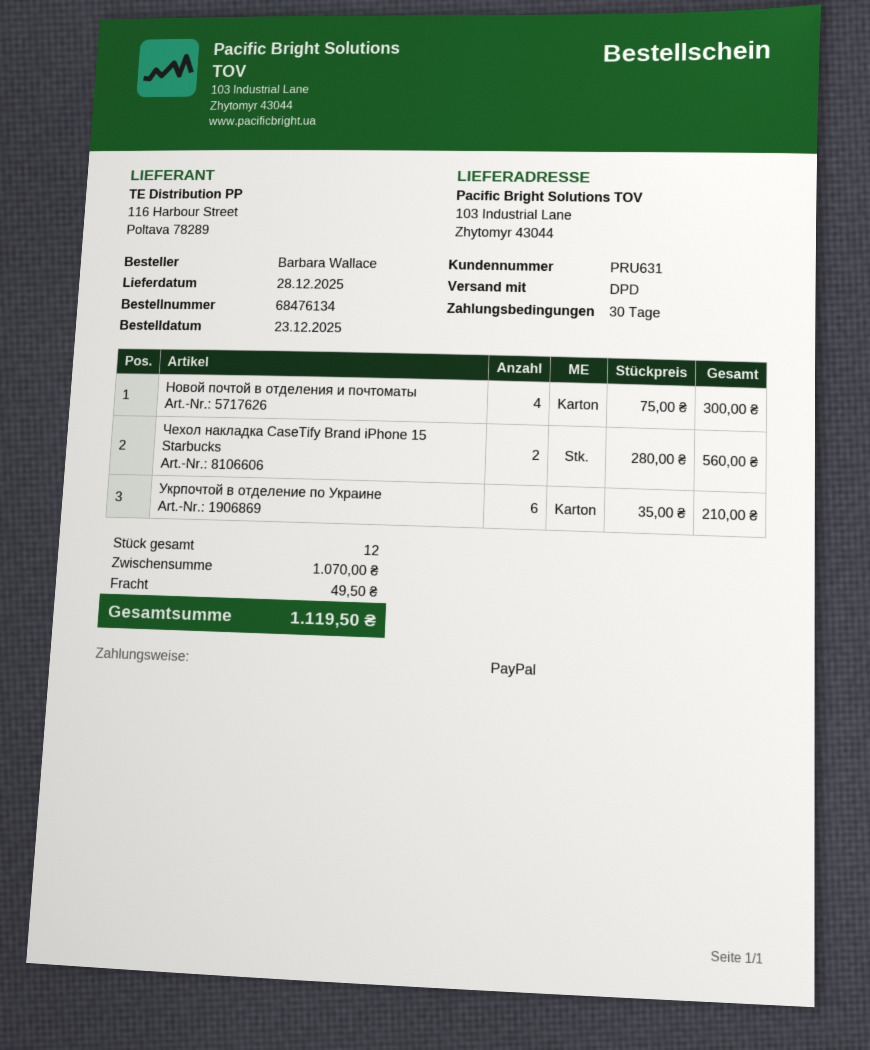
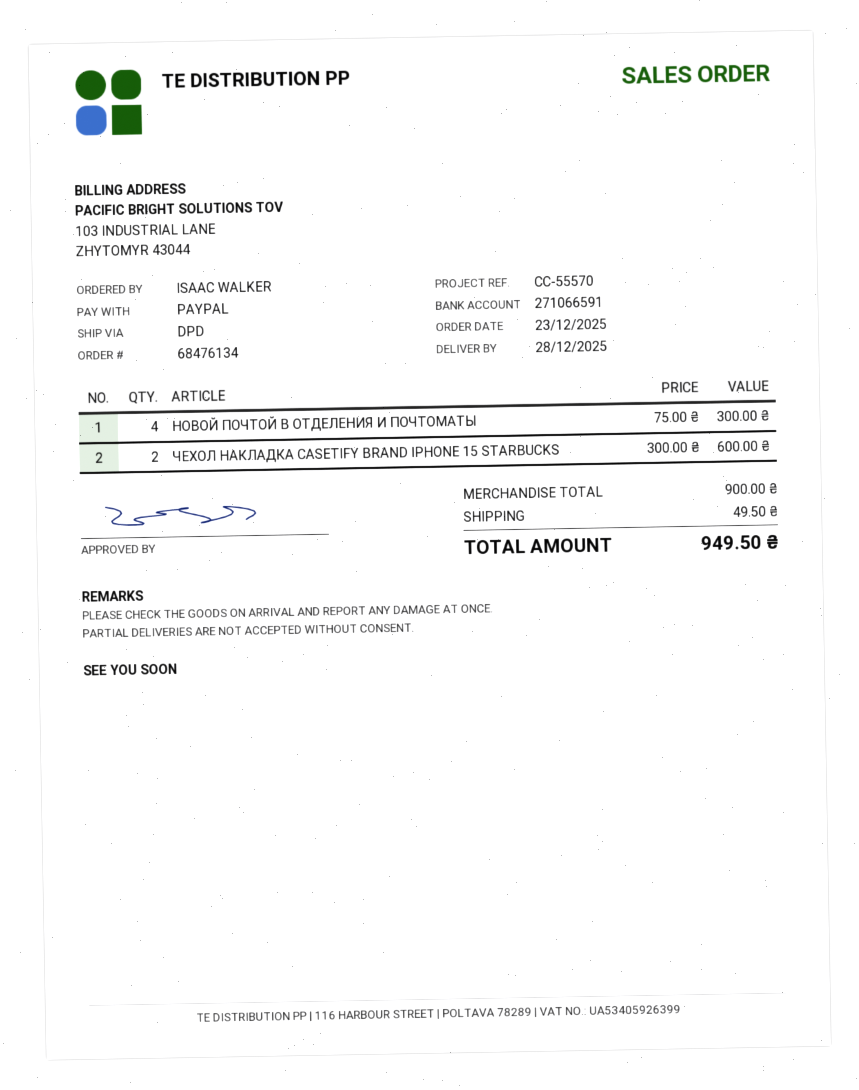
ordered by: Barbara Wallace -> ISAAC WALKER
Чехол накладка CaseTify Brand iPhone 15 Starbucks: 2 x 280.00 = 560.00 -> 2 x 300.00 = 600.00
Укрпочтой в отделение по Украине: 6 x 35.00 = 210.00 -> none
subtotal: 1070.00 -> 900.00
total: 1119.50 -> 949.50

